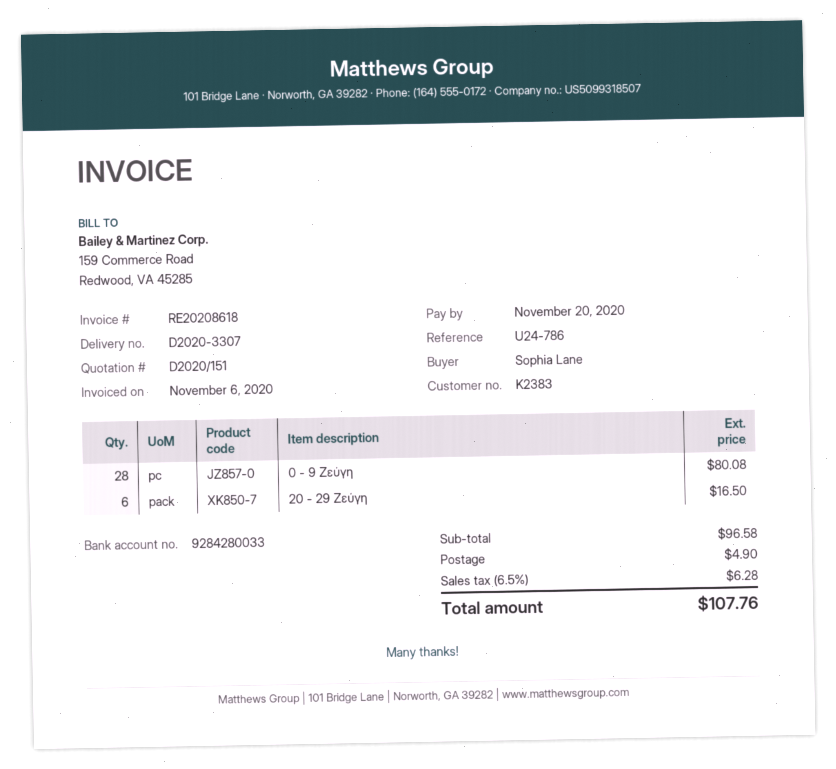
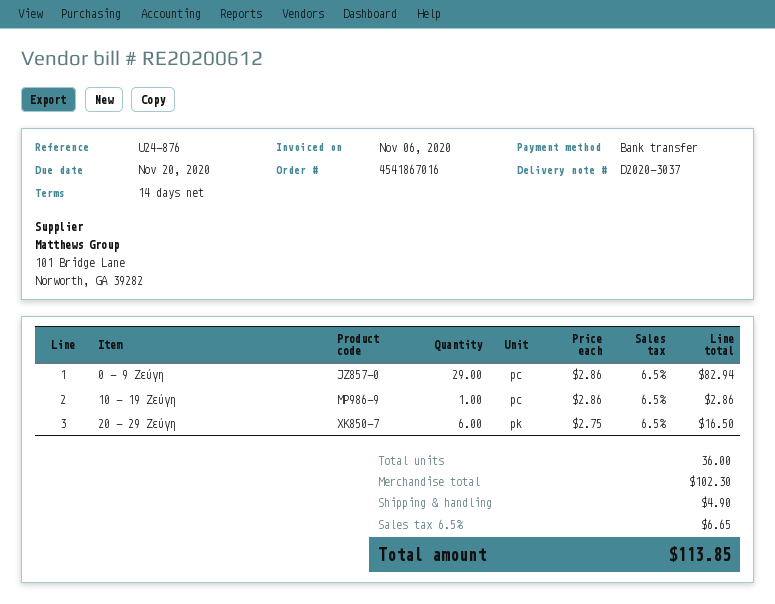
delivery note number: D2020-3307 -> D2020-3037
invoice number: RE20208618 -> RE20200612
reference: U24-786 -> U24-876
0 - 9 Ζεύγη: 28 for 80.08 -> 29 for 82.94
10 - 19 Ζεύγη: none -> 1 for 2.86
subtotal: 96.58 -> 102.30
tax: 6.5% = 6.28 -> 6.5% = 6.65
total: 107.76 -> 113.85

